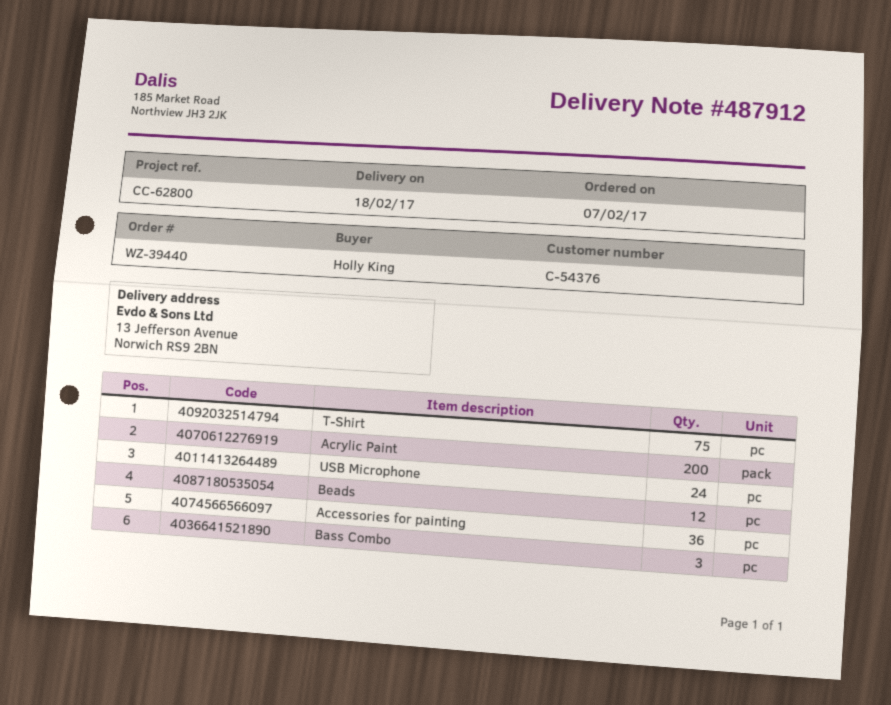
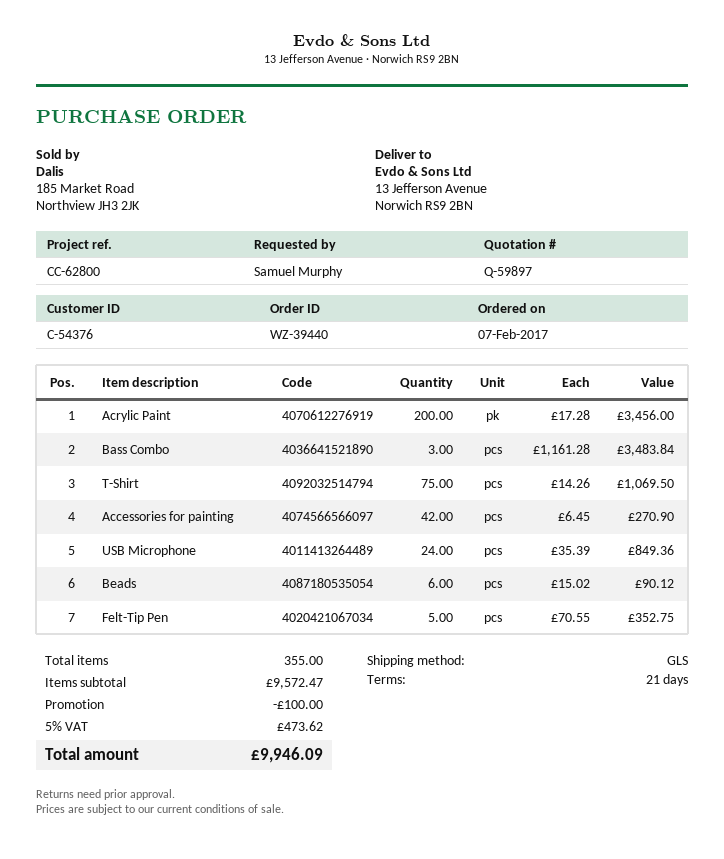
ordered by: Holly King -> Samuel Murphy
Beads: 12 -> 6
Accessories for painting: 36 -> 42
Felt-Tip Pen: none -> 5

